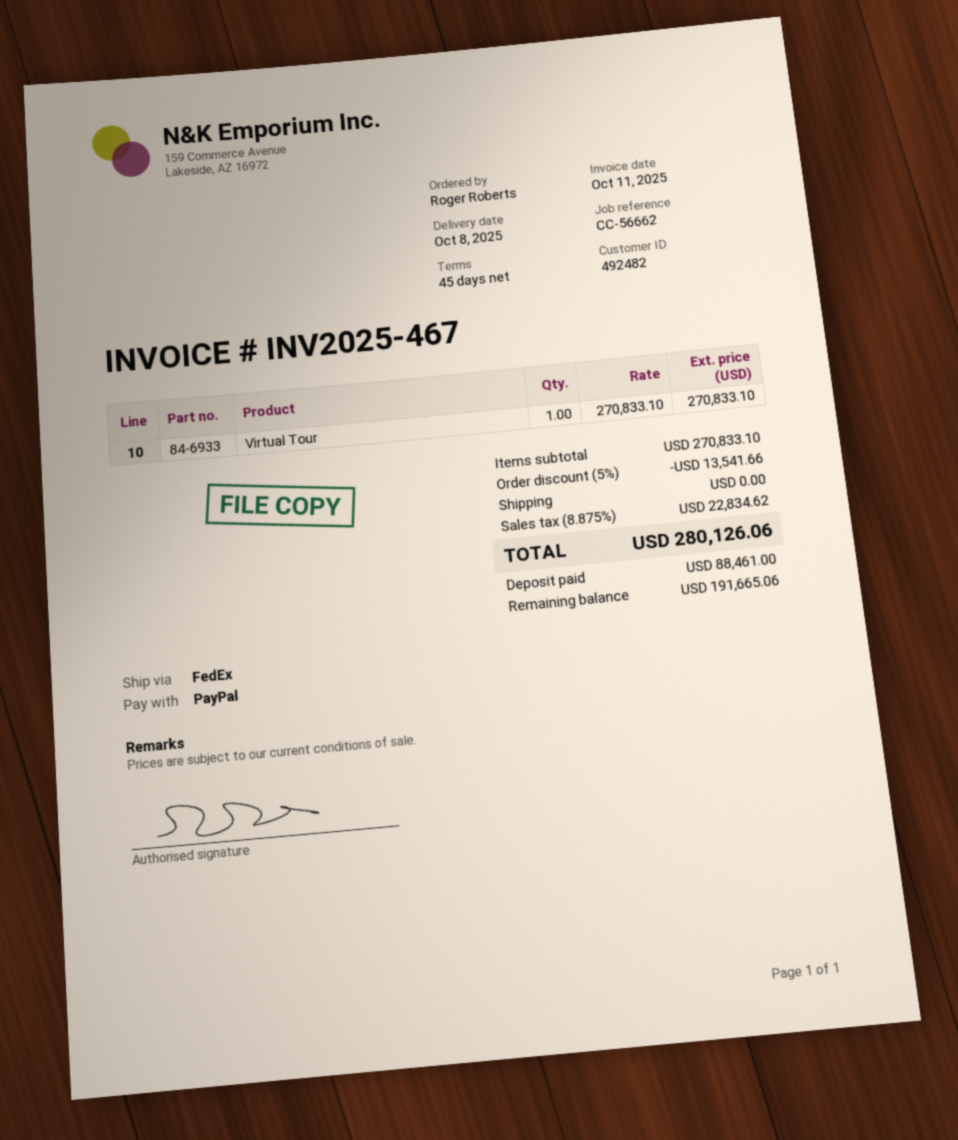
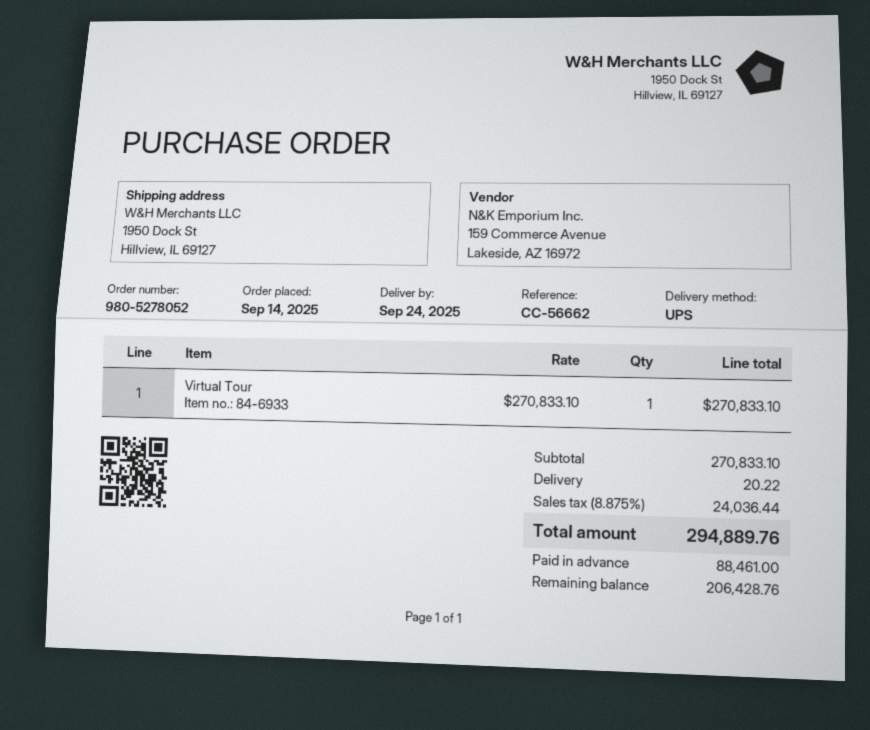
delivery date: 2025-10-08 -> 2025-09-24
shipping method: FedEx -> UPS
discount: 5% = 13541.66 -> none
shipping: 0.00 -> 20.22
tax: 8.875% = 22834.62 -> 8.875% = 24036.44
total: 280126.06 -> 294889.76
balance: 191665.06 -> 206428.76

